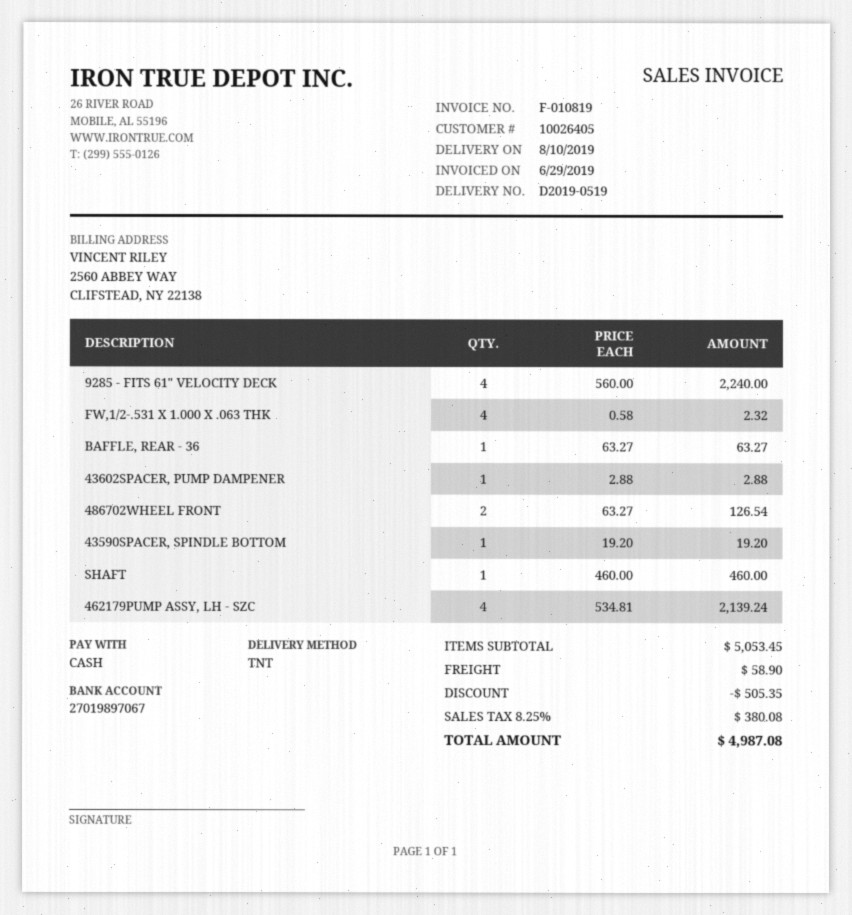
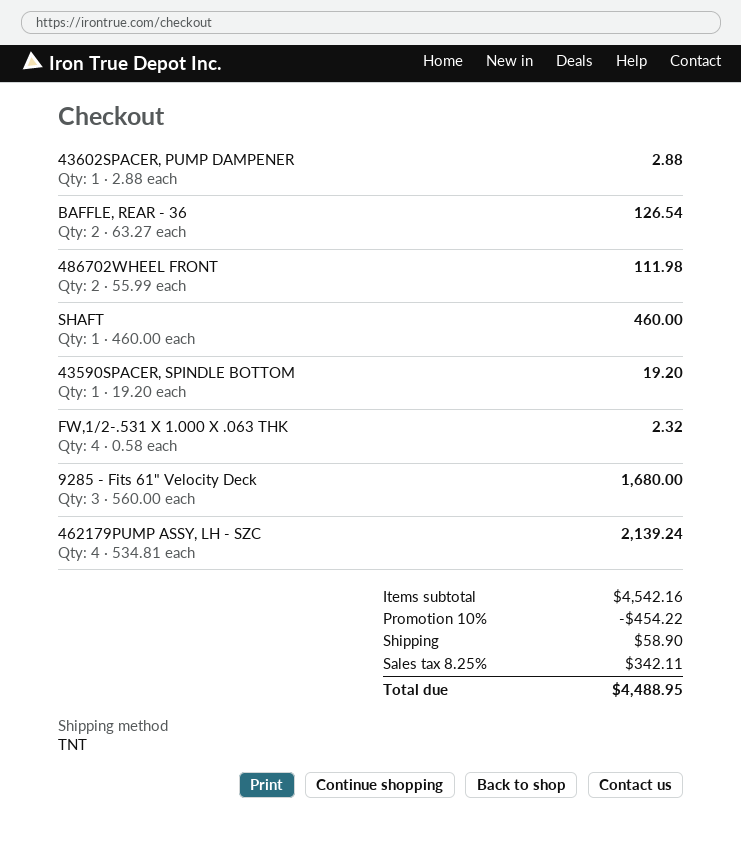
9285 - FITS 61" VELOCITY DECK: 4 x 560.00 = 2240.00 -> 3 x 560.00 = 1680.00
BAFFLE, REAR - 36: 1 x 63.27 = 63.27 -> 2 x 63.27 = 126.54
486702WHEEL FRONT: 2 x 63.27 = 126.54 -> 2 x 55.99 = 111.98
subtotal: 5053.45 -> 4542.16
discount: 505.35 -> 454.22
tax: 8.25% = 380.08 -> 8.25% = 342.11
total: 4987.08 -> 4488.95

